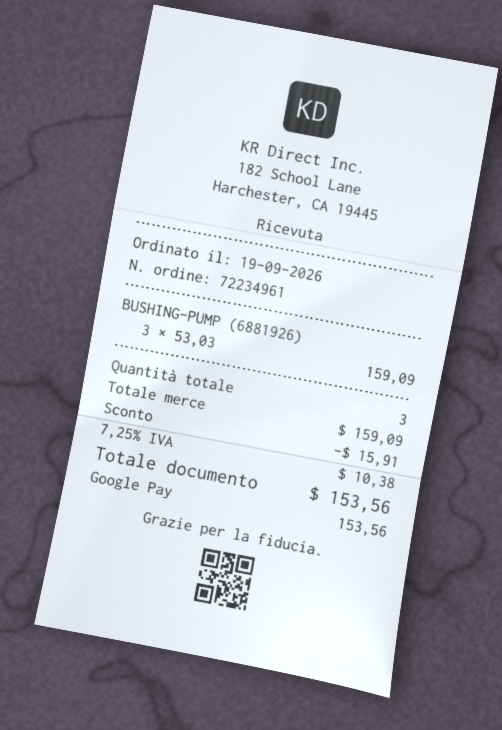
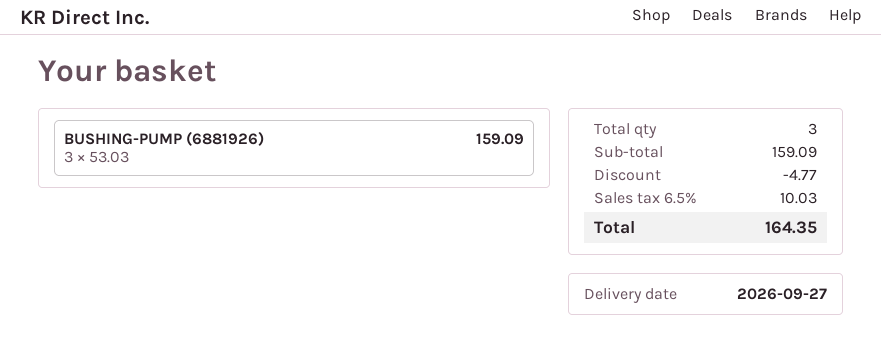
discount: 15.91 -> 4.77
tax: 7.25% = 10.38 -> 6.5% = 10.03
total: 153.56 -> 164.35

